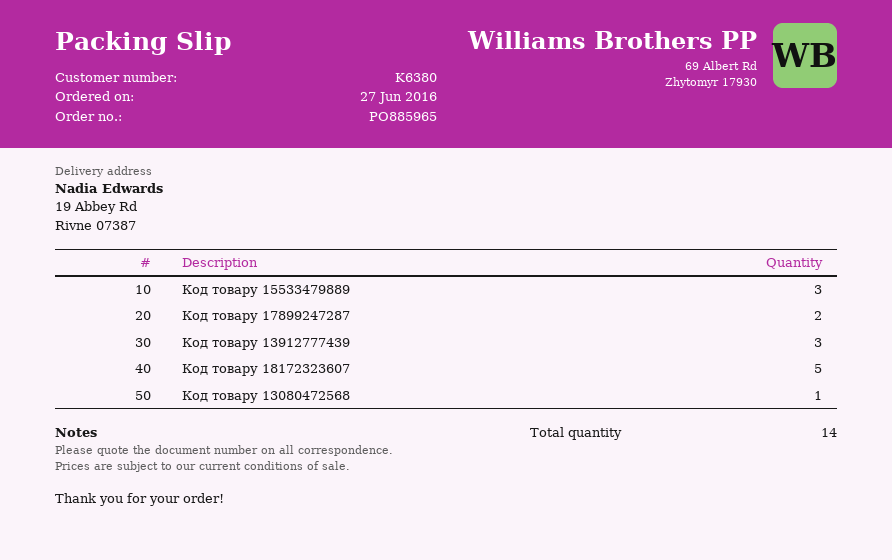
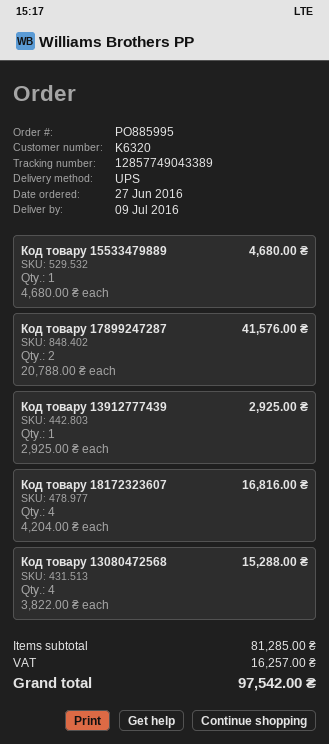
order number: PO885965 -> PO885995
customer number: K6380 -> K6320
Код товару 15533479889: 3 -> 1
Код товару 13912777439: 3 -> 1
Код товару 18172323607: 5 -> 4
Код товару 13080472568: 1 -> 4

